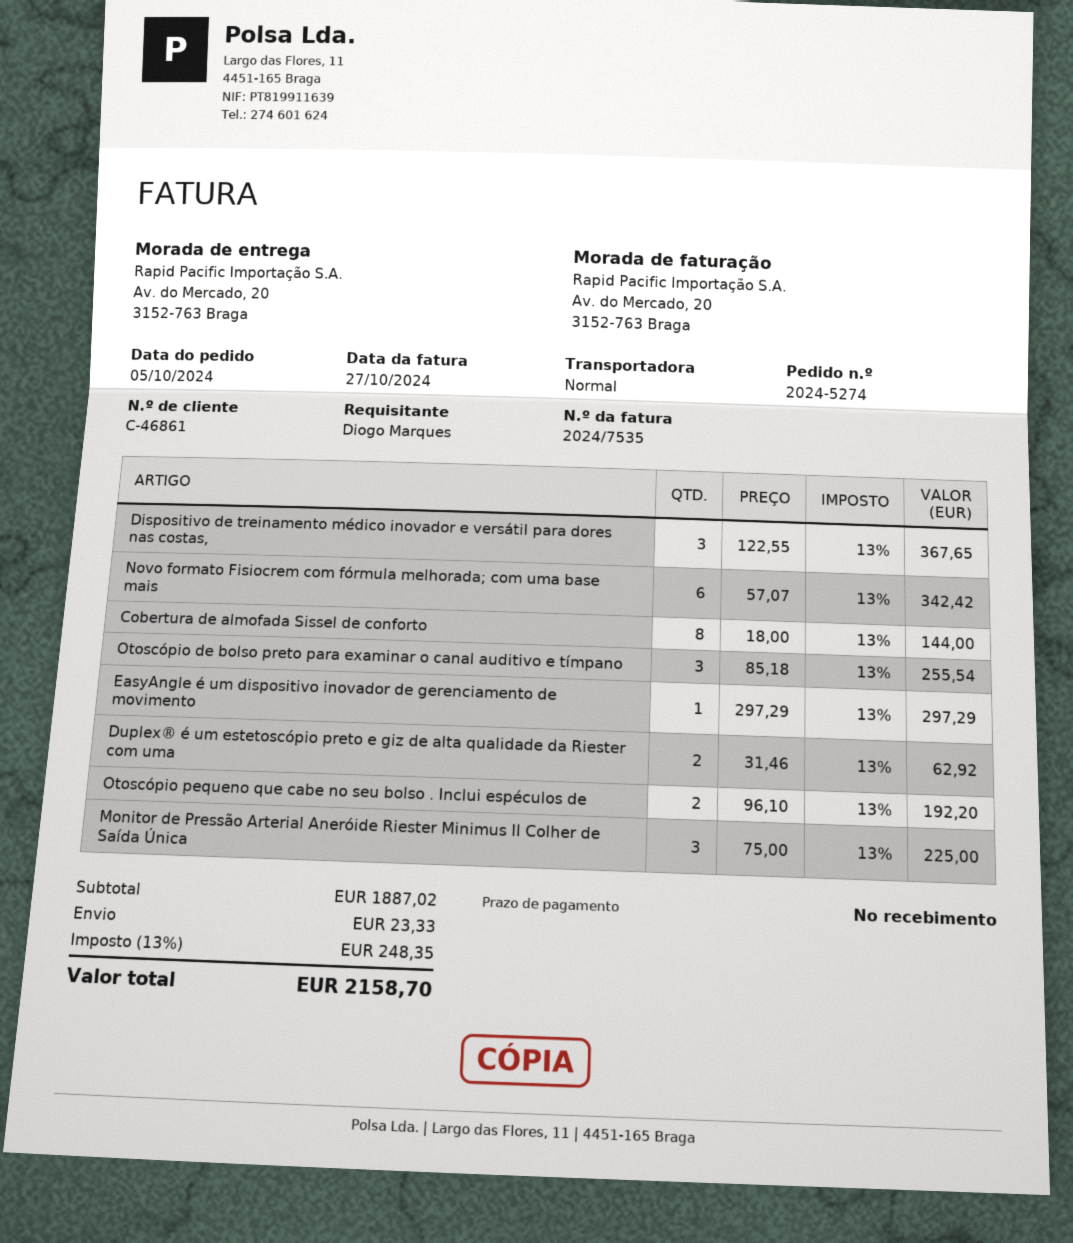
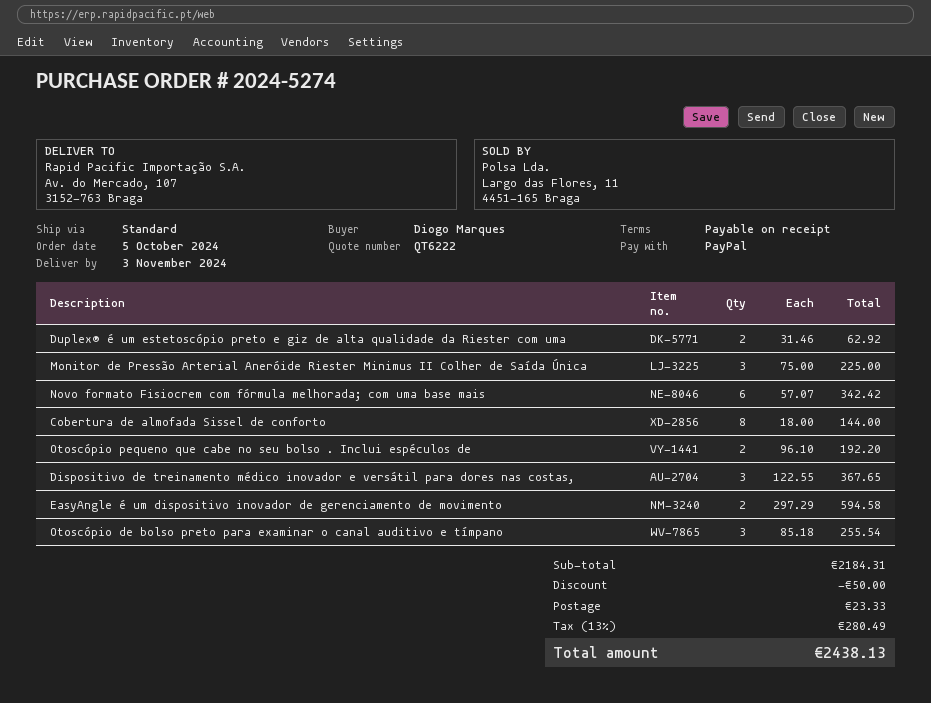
ship to: Av. do Mercado, 20, 3152-763 Braga -> Av. do Mercado, 107, 3152-763 Braga
EasyAngle é um dispositivo inovador de gerenciamento de movimento: 1 x 297.29 = 297.29 -> 2 x 297.29 = 594.58
subtotal: 1887.02 -> 2184.31
discount: none -> 50.00
tax: 13% = 248.35 -> 13% = 280.49
total: 2158.70 -> 2438.13

